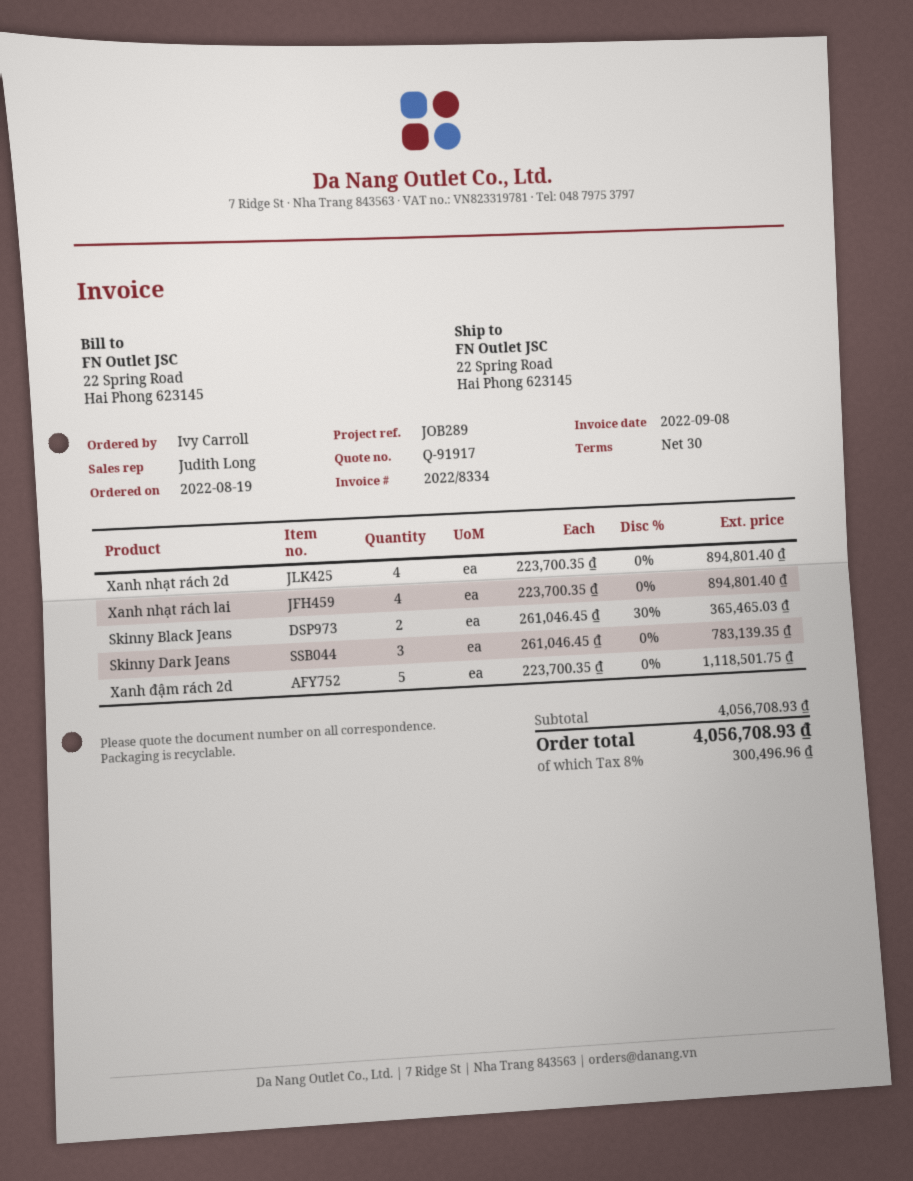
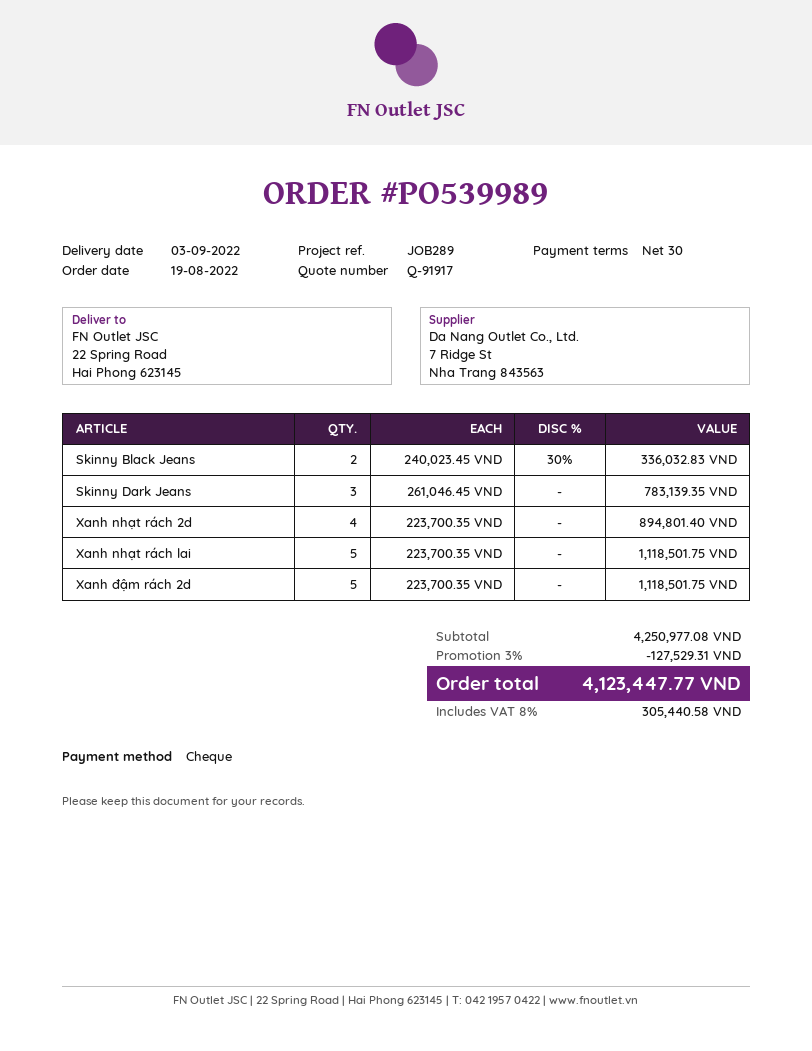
Xanh nhạt rách lai: 4 x 223700.35 = 894801.40 -> 5 x 223700.35 = 1118501.75
Skinny Black Jeans: 2 x 261046.45 - 30% = 365465.03 -> 2 x 240023.45 - 30% = 336032.83
subtotal: 4056708.93 -> 4250977.08
discount: none -> 3% = 127529.31
tax: 8% = 300496.96 -> 8% = 305440.58
total: 4056708.93 -> 4123447.77

